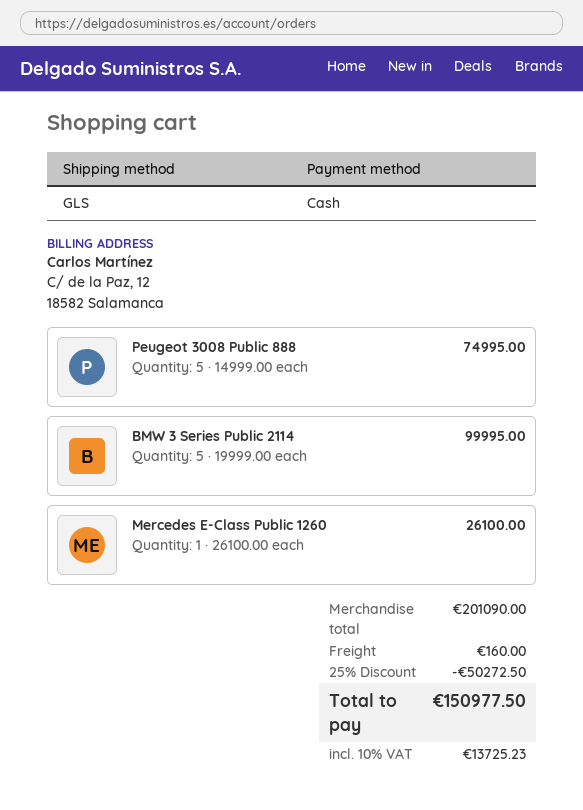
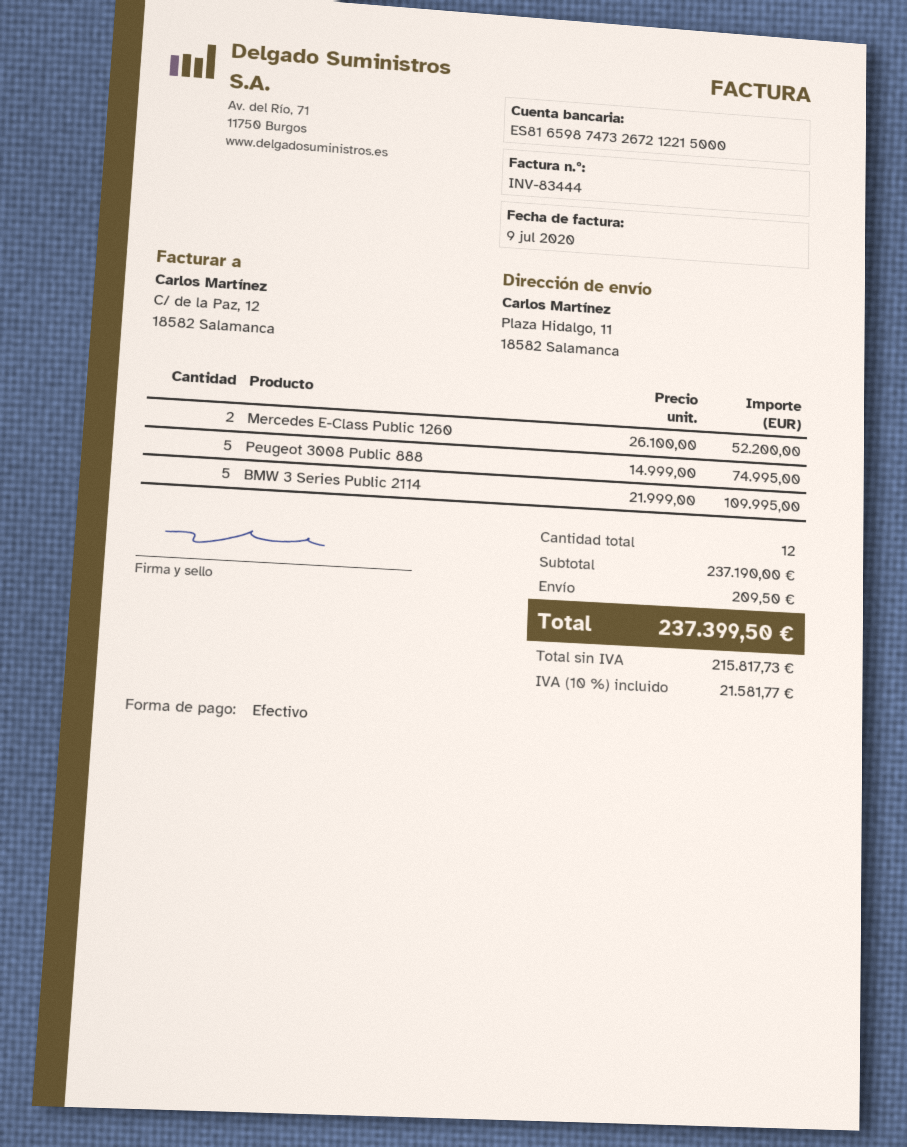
BMW 3 Series Public 2114: 5 x 19999.00 = 99995.00 -> 5 x 21999.00 = 109995.00
Mercedes E-Class Public 1260: 1 x 26100.00 = 26100.00 -> 2 x 26100.00 = 52200.00
subtotal: 201090.00 -> 237190.00
discount: 25% = 50272.50 -> none
shipping: 160.00 -> 209.50
tax: 10% = 13725.23 -> 10% = 21581.77
total: 150977.50 -> 237399.50

